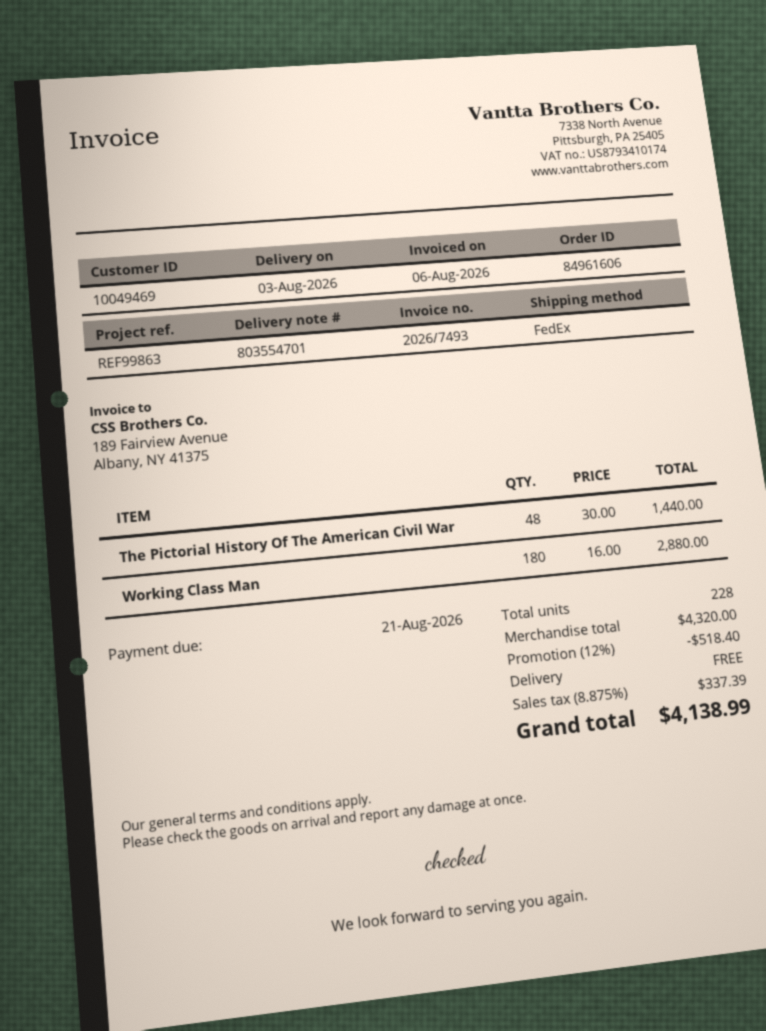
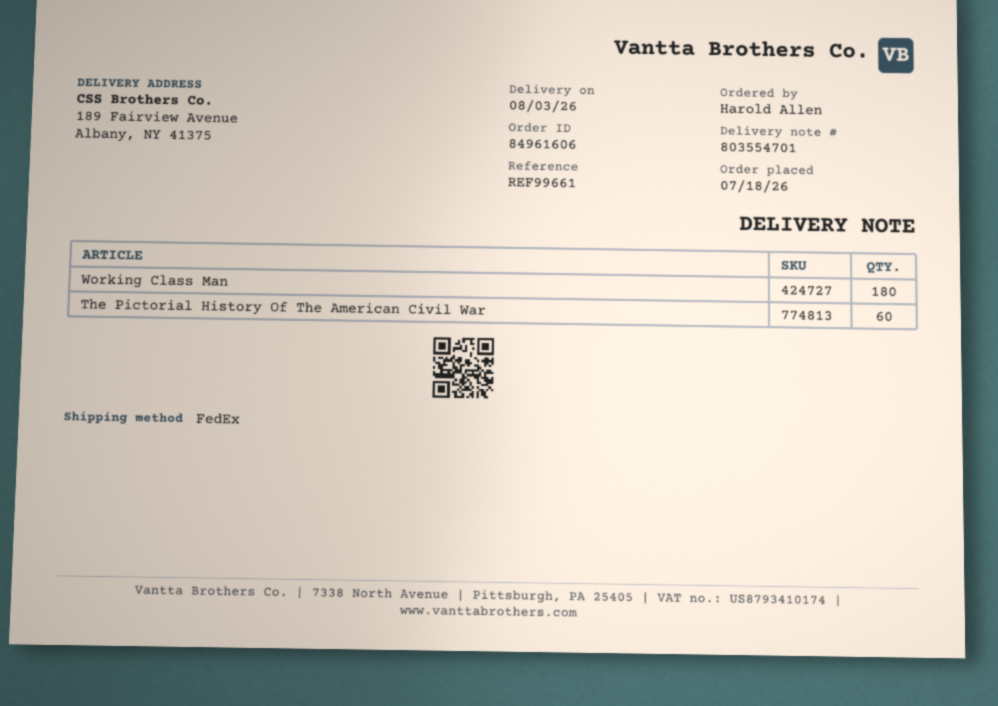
reference: REF99863 -> REF99661
The Pictorial History Of The American Civil War: 48 -> 60

